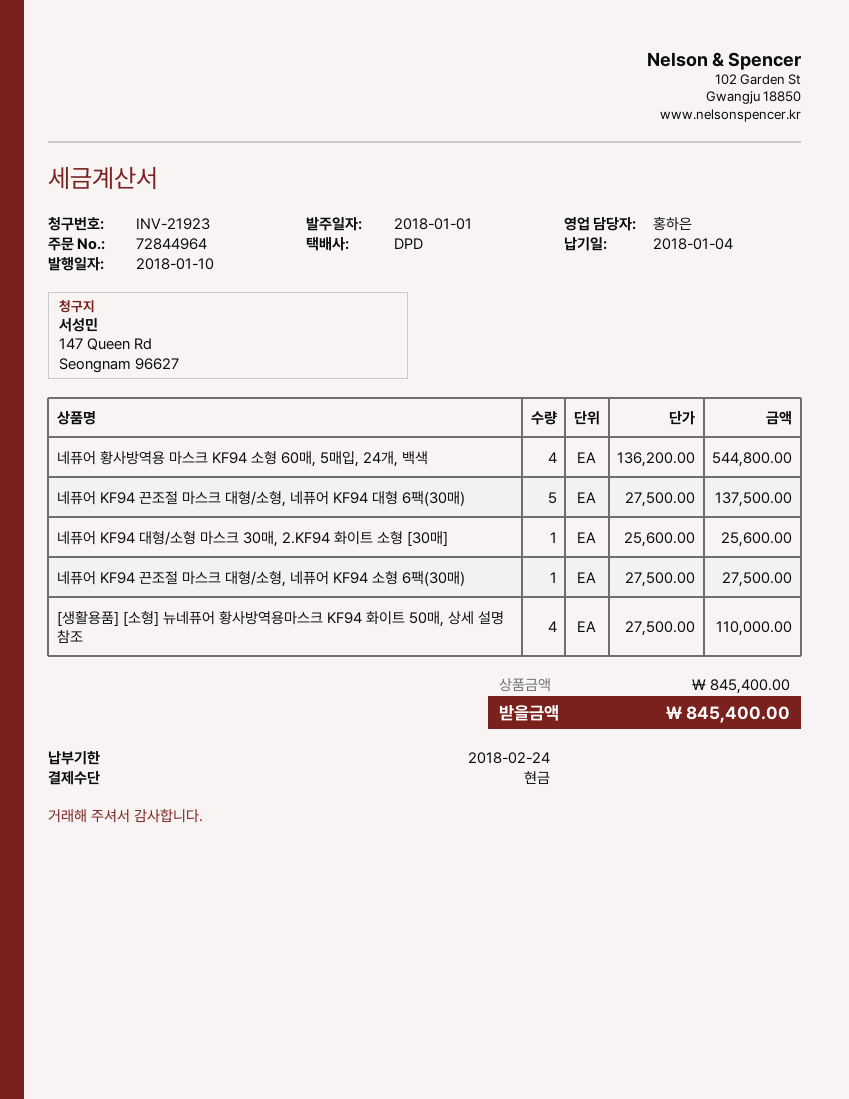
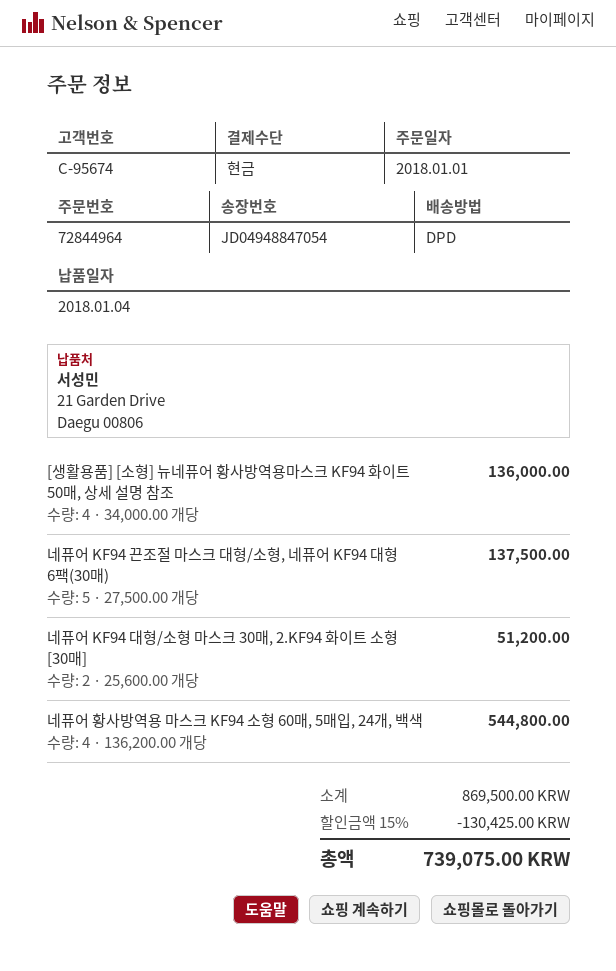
네퓨어 KF94 대형/소형 마스크 30매, 2.KF94 화이트 소형 [30매]: 1 x 25600.00 = 25600.00 -> 2 x 25600.00 = 51200.00
네퓨어 KF94 끈조절 마스크 대형/소형, 네퓨어 KF94 소형 6팩(30매): 1 x 27500.00 = 27500.00 -> none
[생활용품] [소형] 뉴네퓨어 황사방역용마스크 KF94 화이트 50매, 상세 설명 참조: 4 x 27500.00 = 110000.00 -> 4 x 34000.00 = 136000.00
subtotal: 845400.00 -> 869500.00
discount: none -> 15% = 130425.00
total: 845400.00 -> 739075.00

